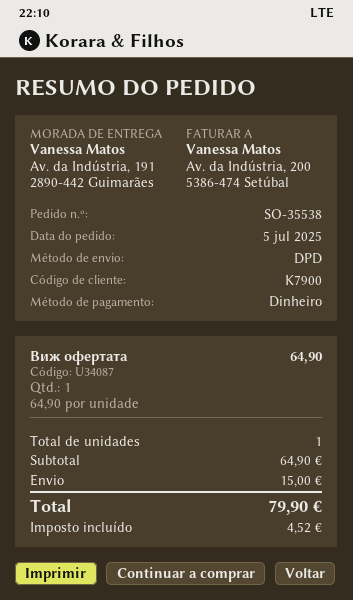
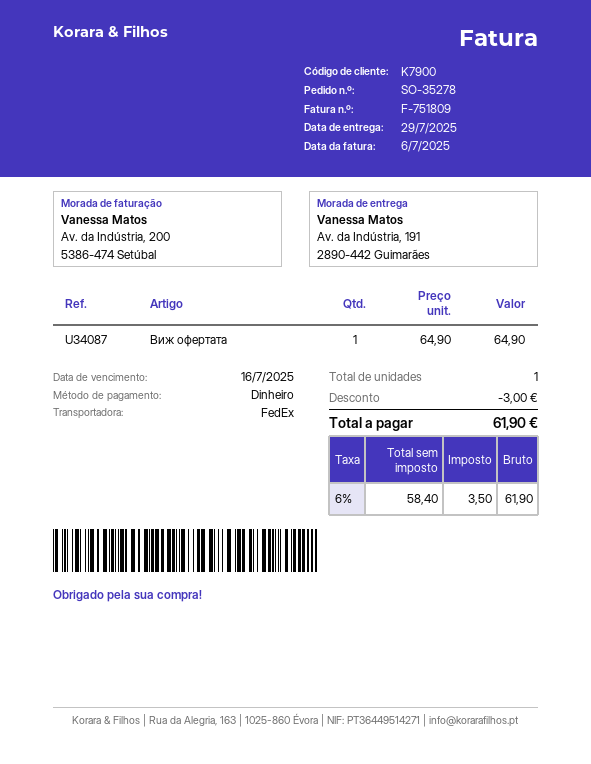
order number: SO-35538 -> SO-35278
shipping method: DPD -> FedEx
discount: none -> 3.00
shipping: 15.00 -> none
tax: 4.52 -> 3.50
total: 79.90 -> 61.90

